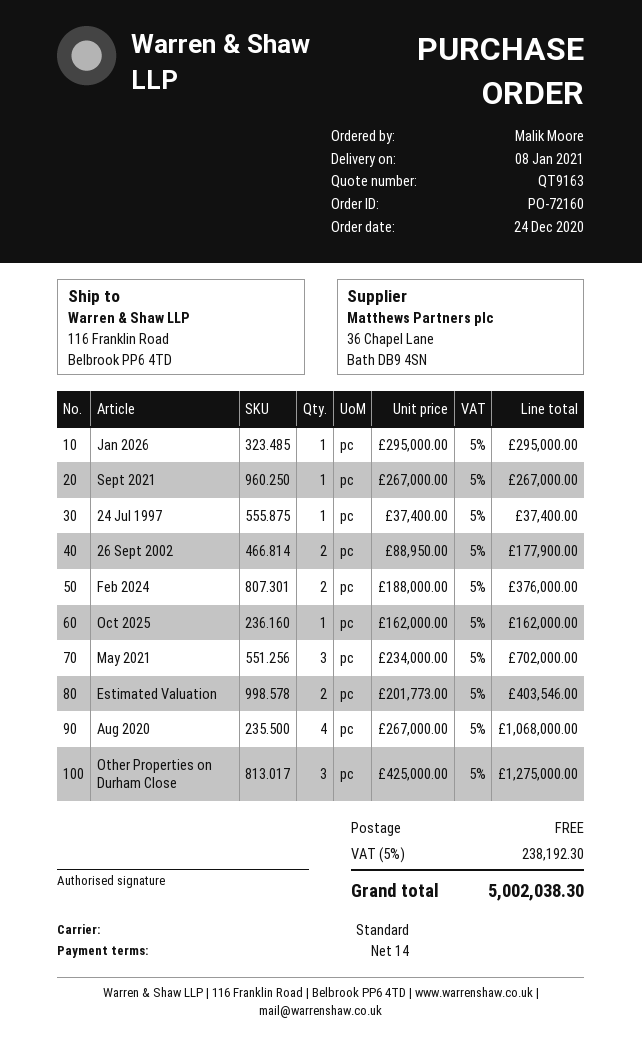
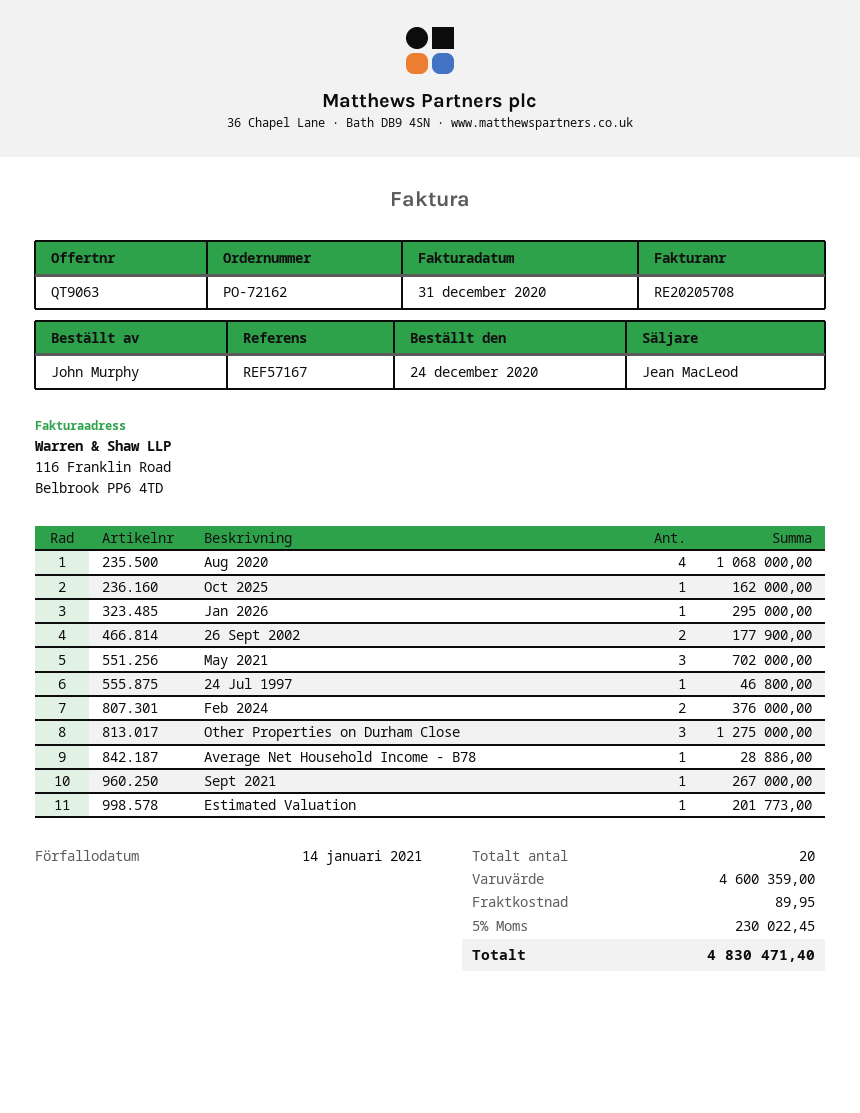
quote number: QT9163 -> QT9063
order number: PO-72160 -> PO-72162
ordered by: Malik Moore -> John Murphy
24 Jul 1997: 1 for 37400.00 -> 1 for 46800.00
Estimated Valuation: 2 for 403546.00 -> 1 for 201773.00
Average Net Household Income - B78: none -> 1 for 28886.00
shipping: 0.00 -> 89.95
tax: 5% = 238192.30 -> 5% = 230022.45
total: 5002038.30 -> 4830471.40

